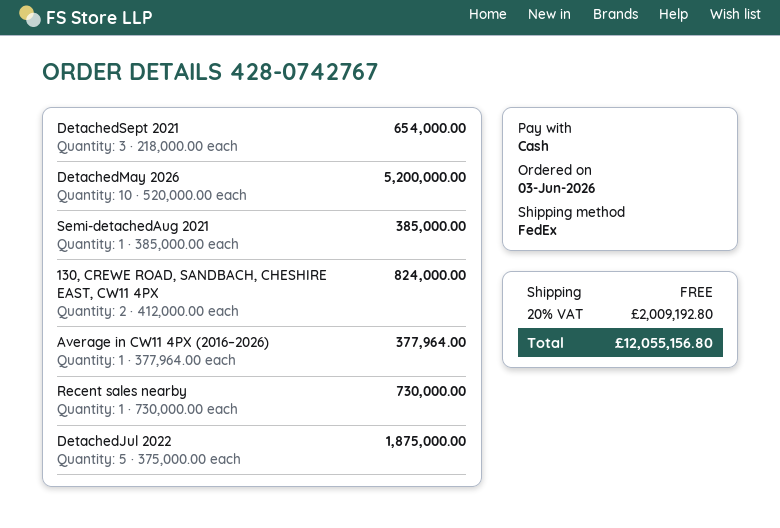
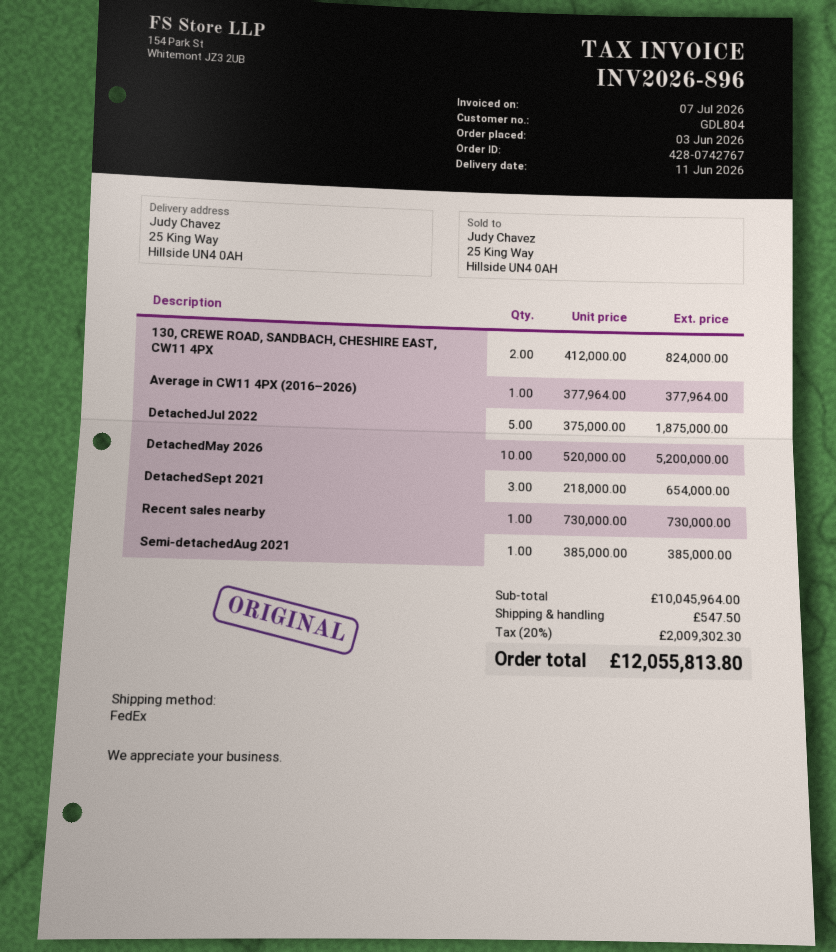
shipping: 0.00 -> 547.50
tax: 20% = 2009192.80 -> 20% = 2009302.30
total: 12055156.80 -> 12055813.80

